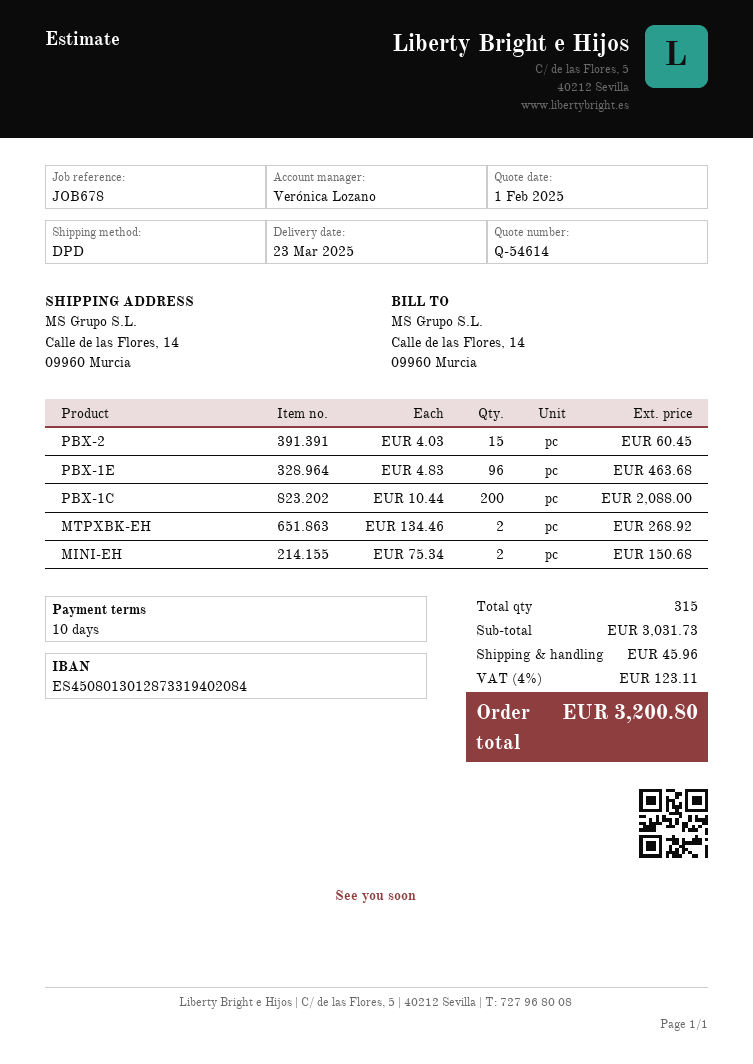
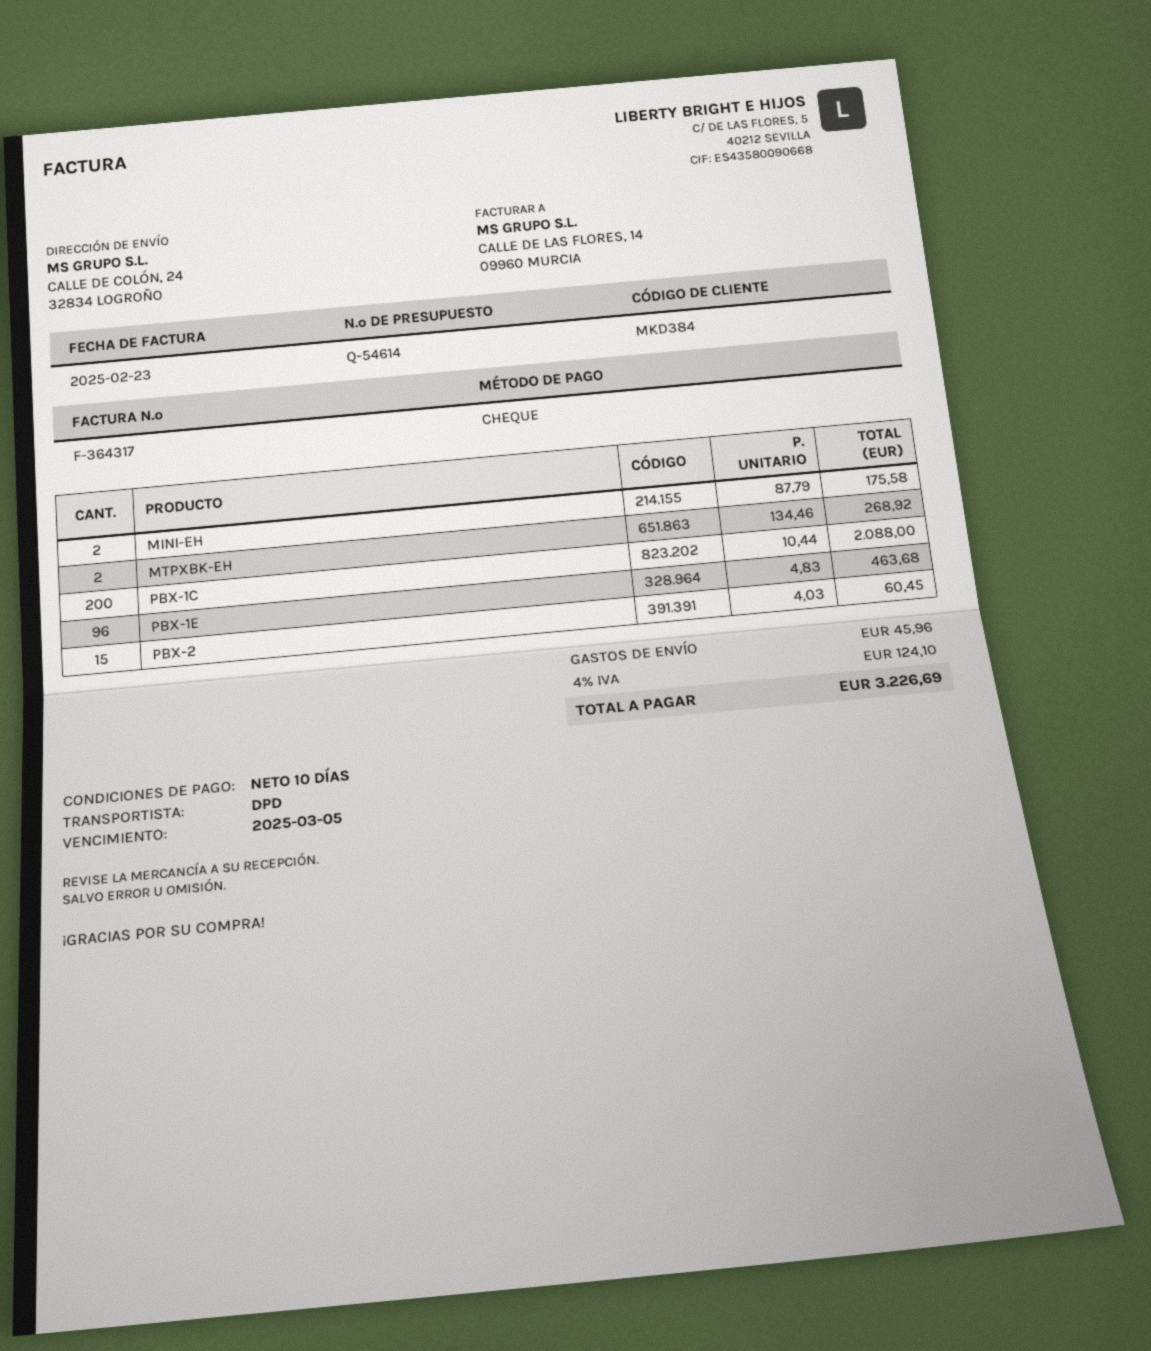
ship to: Calle de las Flores, 14, 09960 Murcia -> CALLE DE COLÓN, 24, 32834 LOGROÑO
MINI-EH: 2 x 75.34 = 150.68 -> 2 x 87.79 = 175.58
tax: 4% = 123.11 -> 4% = 124.10
total: 3200.80 -> 3226.69

